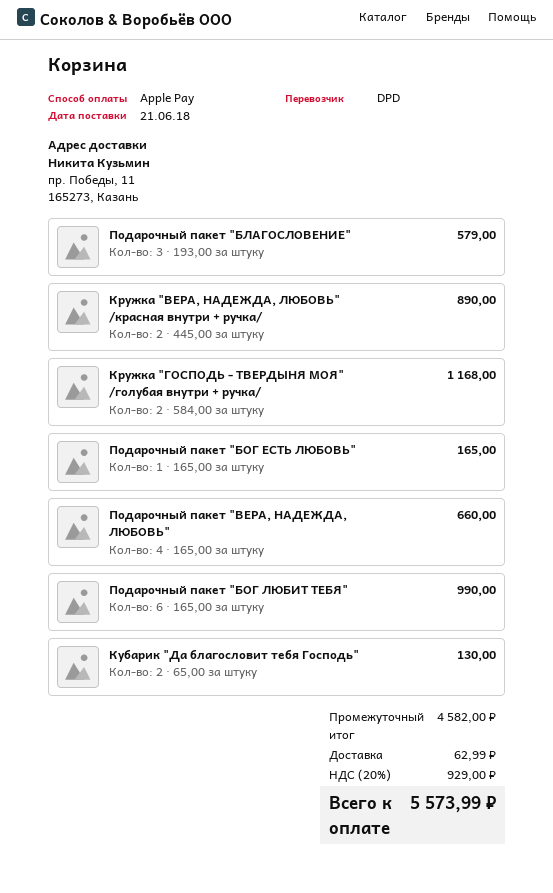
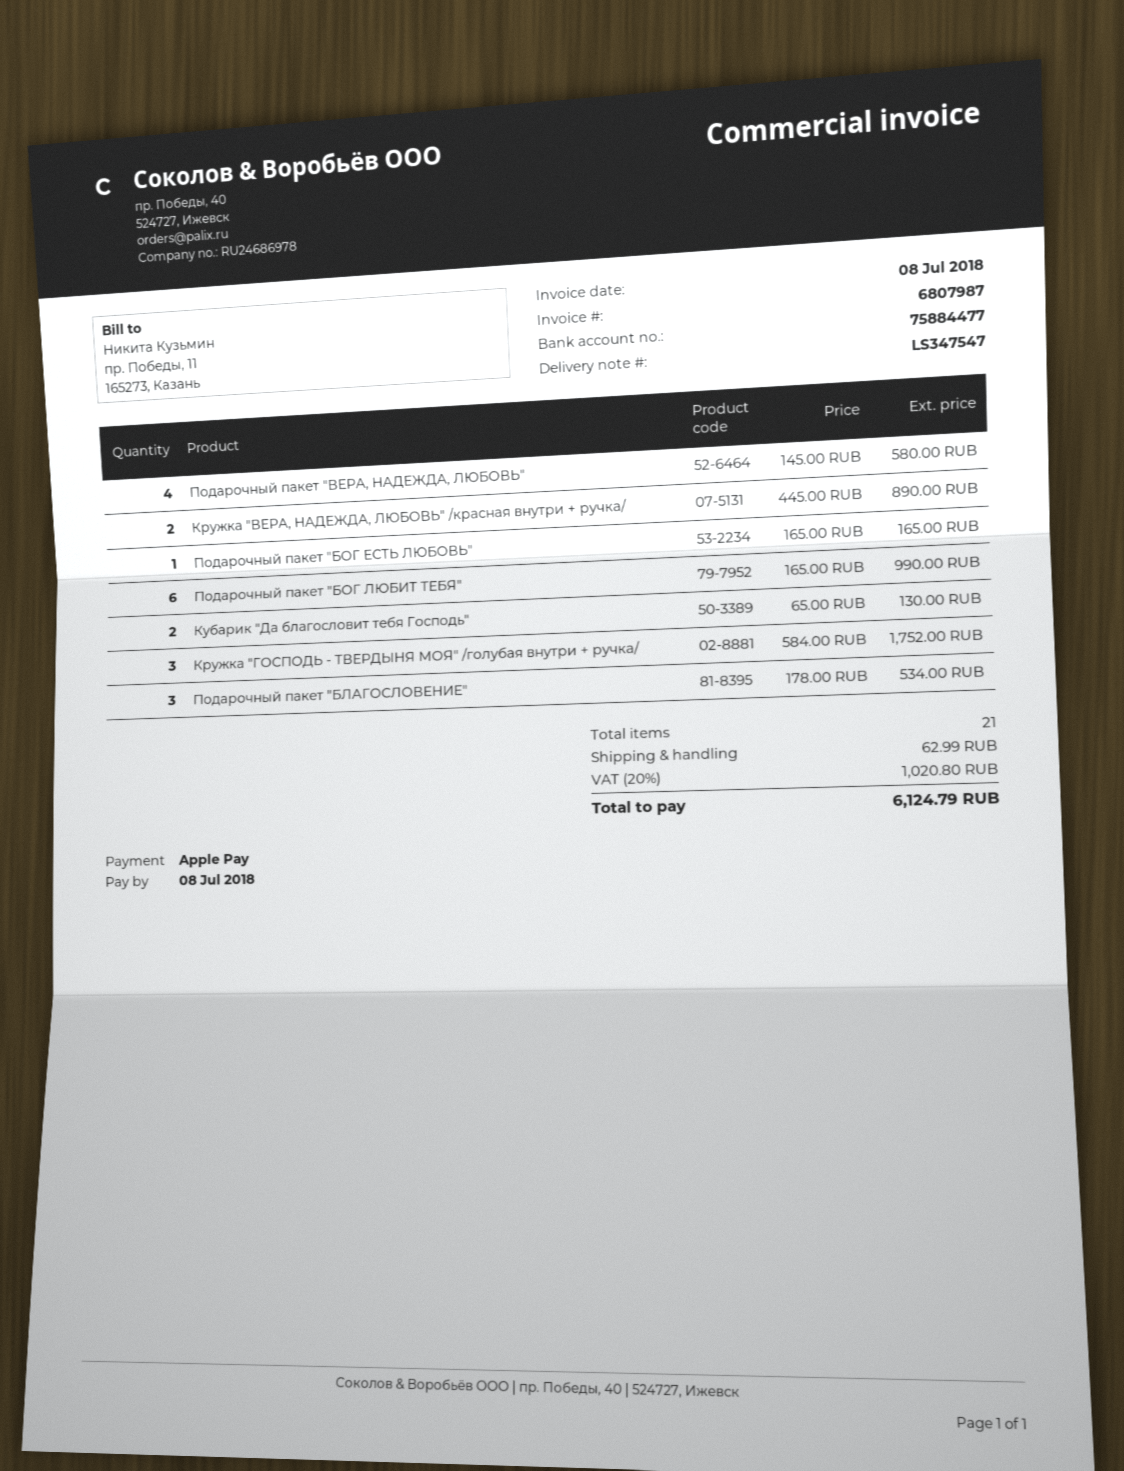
Подарочный пакет "БЛАГОСЛОВЕНИЕ": 3 x 193.00 = 579.00 -> 3 x 178.00 = 534.00
Кружка "ГОСПОДЬ - ТВЕРДЫНЯ МОЯ" /голубая внутри + ручка/: 2 x 584.00 = 1168.00 -> 3 x 584.00 = 1752.00
Подарочный пакет "ВЕРА, НАДЕЖДА, ЛЮБОВЬ": 4 x 165.00 = 660.00 -> 4 x 145.00 = 580.00
tax: 20% = 929.00 -> 20% = 1020.80
total: 5573.99 -> 6124.79

